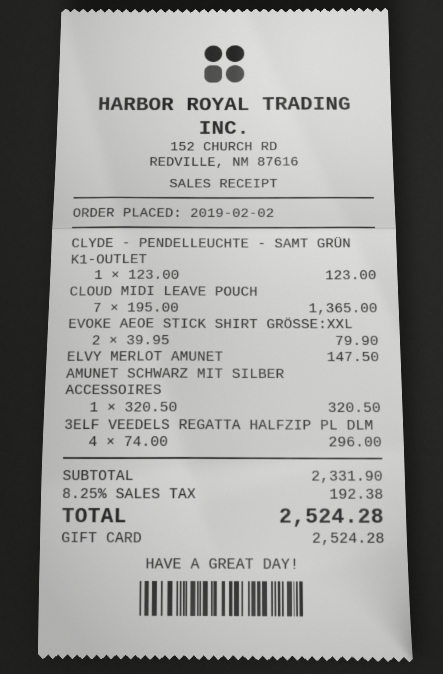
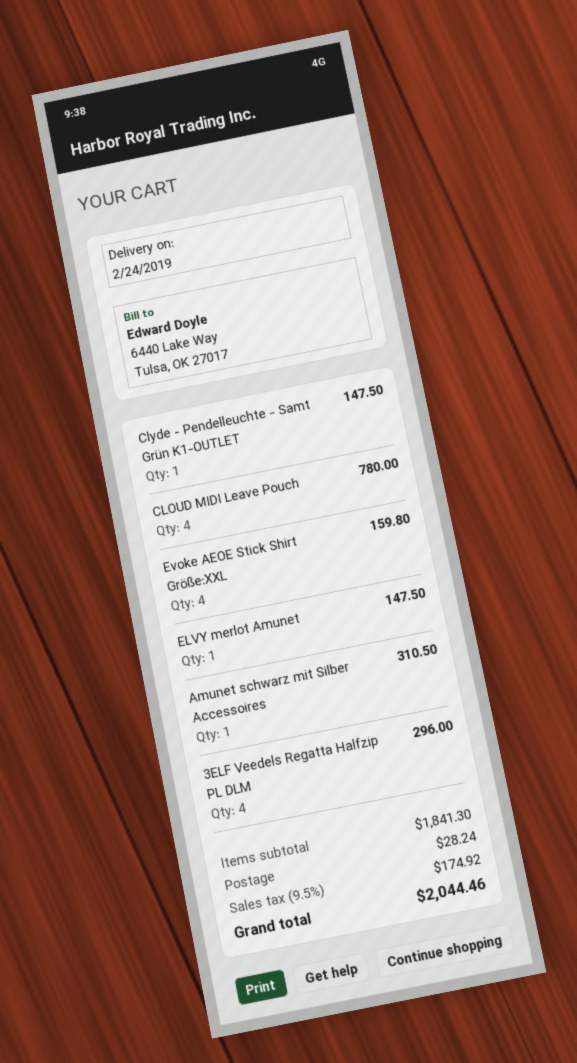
CLYDE - PENDELLEUCHTE - SAMT GRÜN K1-OUTLET: 1 for 123.00 -> 1 for 147.50
CLOUD MIDI LEAVE POUCH: 7 for 1365.00 -> 4 for 780.00
EVOKE AEOE STICK SHIRT GRÖSSE:XXL: 2 for 79.90 -> 4 for 159.80
AMUNET SCHWARZ MIT SILBER ACCESSOIRES: 1 for 320.50 -> 1 for 310.50
subtotal: 2331.90 -> 1841.30
shipping: none -> 28.24
tax: 8.25% = 192.38 -> 9.5% = 174.92
total: 2524.28 -> 2044.46

